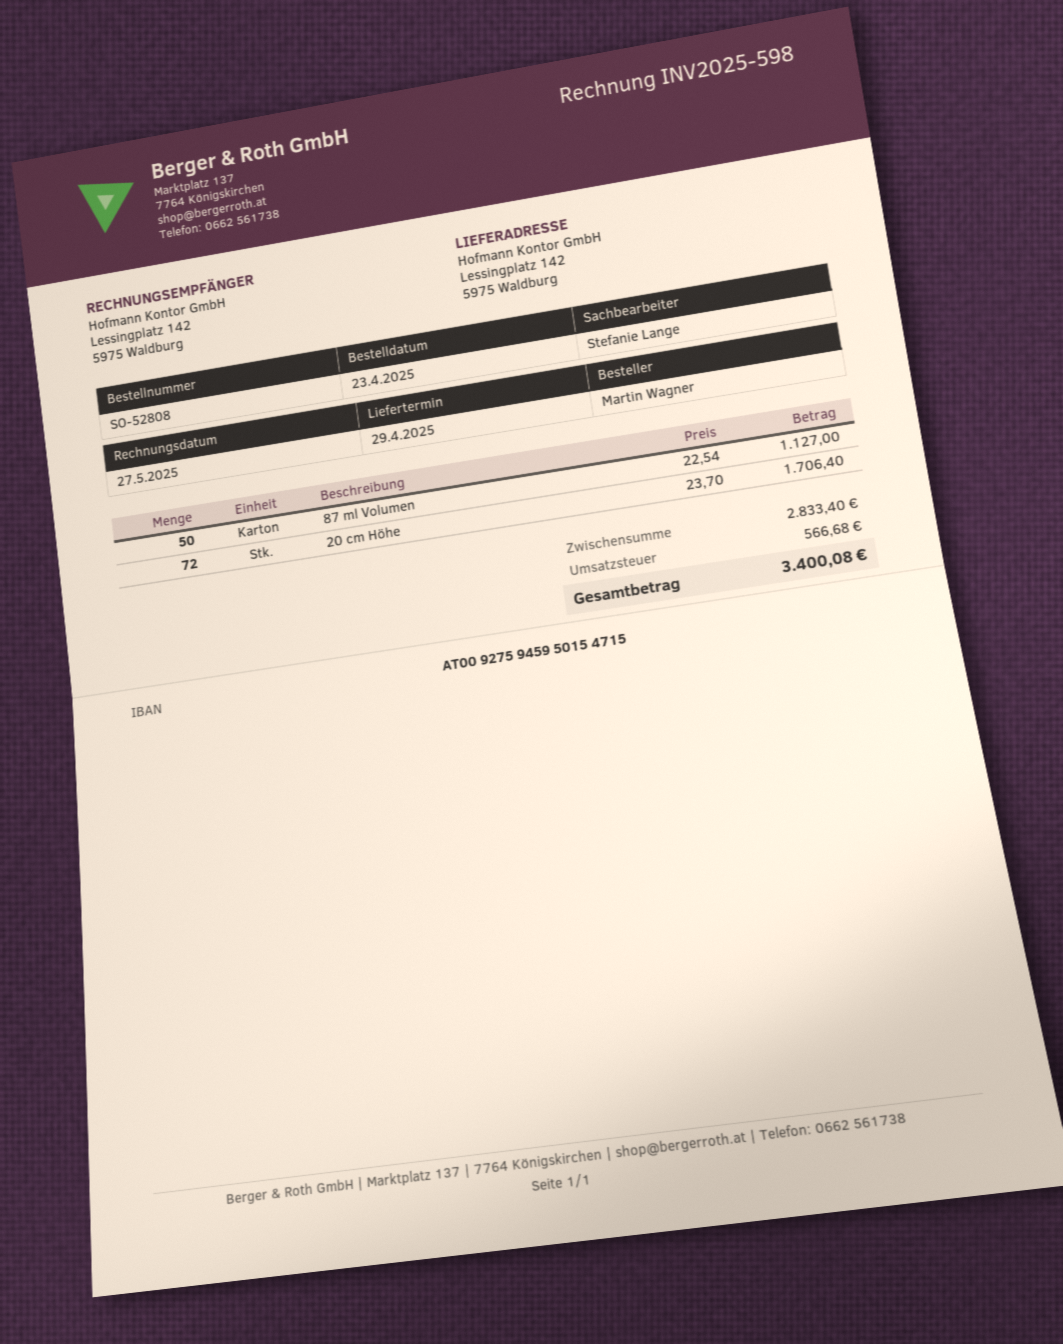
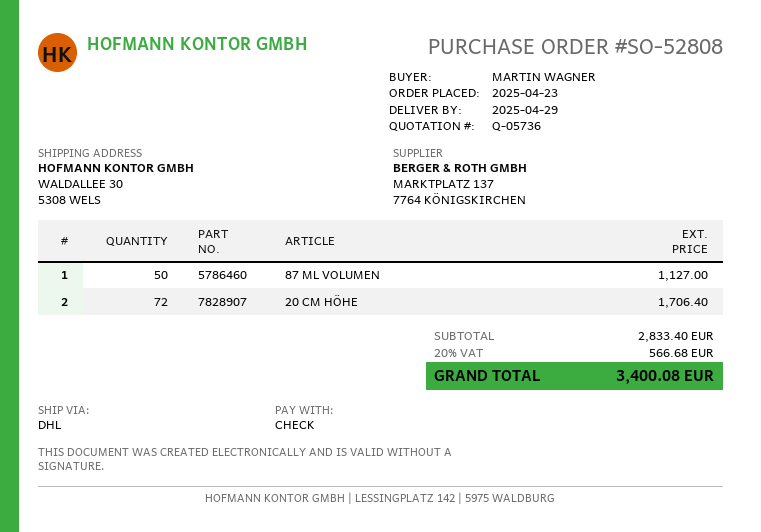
ship to: Lessingplatz 142, 5975 Waldburg -> WALDALLEE 30, 5308 WELS

